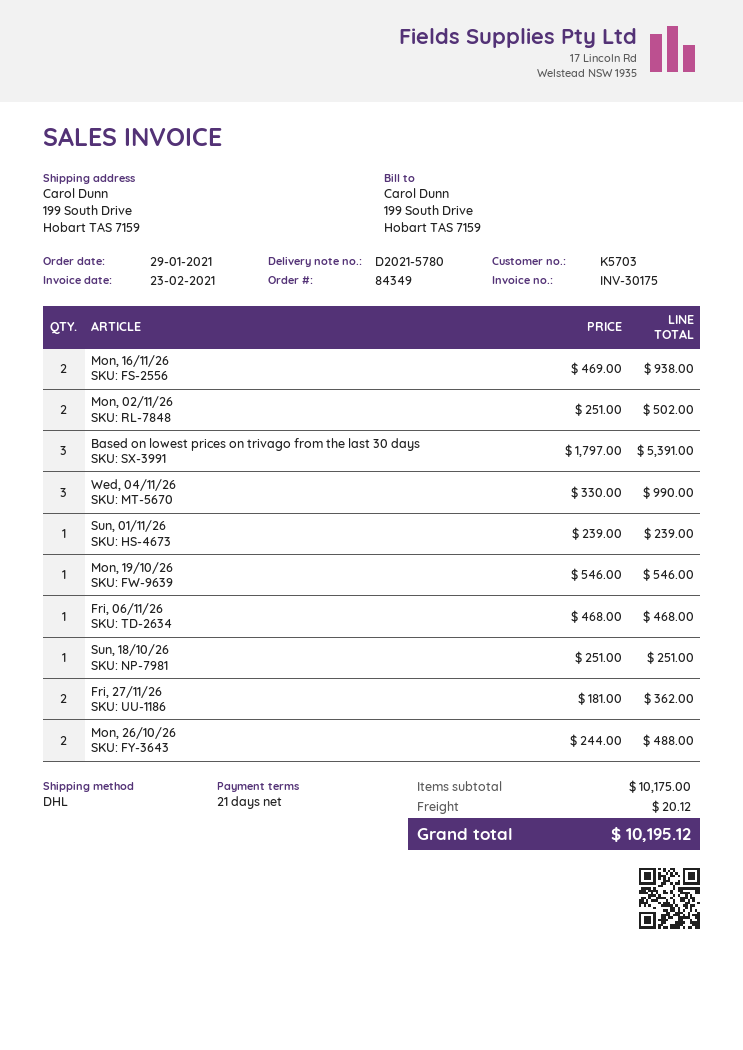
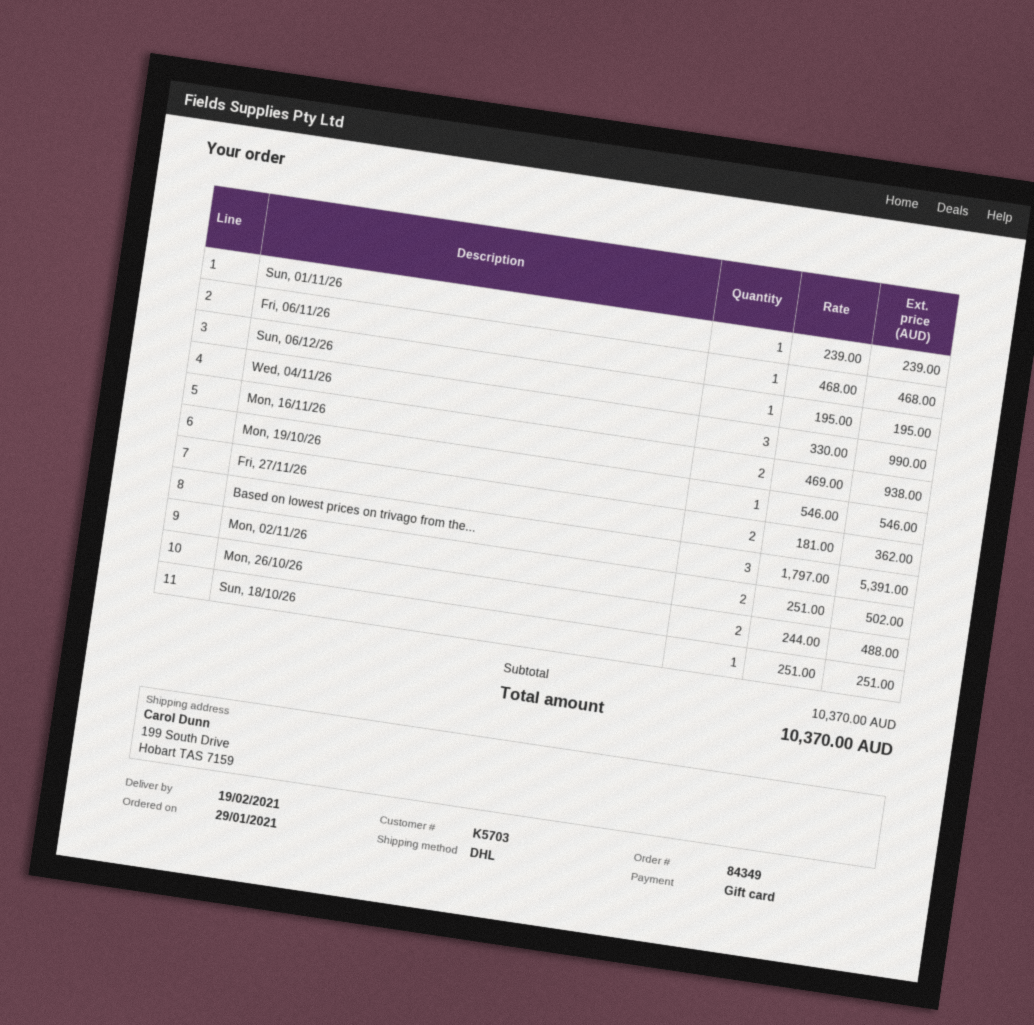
Sun, 06/12/26: none -> 1 x 195.00 = 195.00
subtotal: 10175.00 -> 10370.00
shipping: 20.12 -> none
total: 10195.12 -> 10370.00

